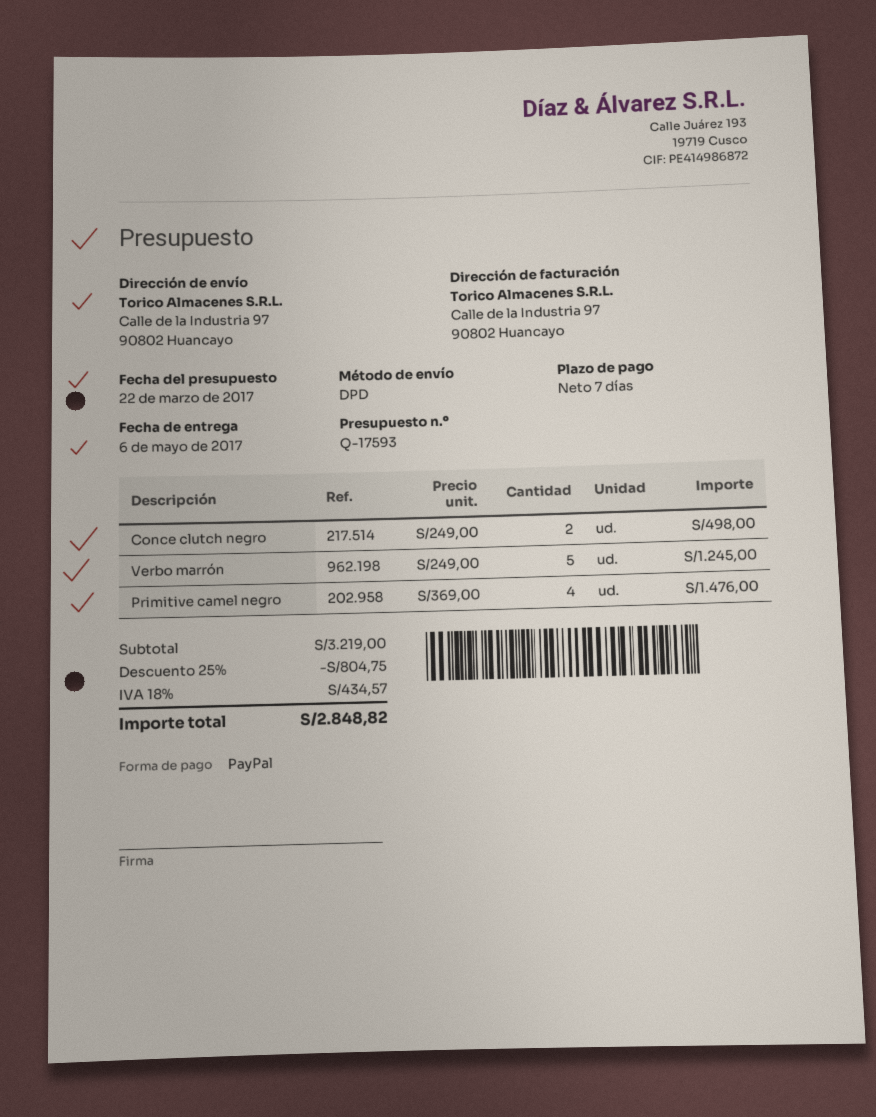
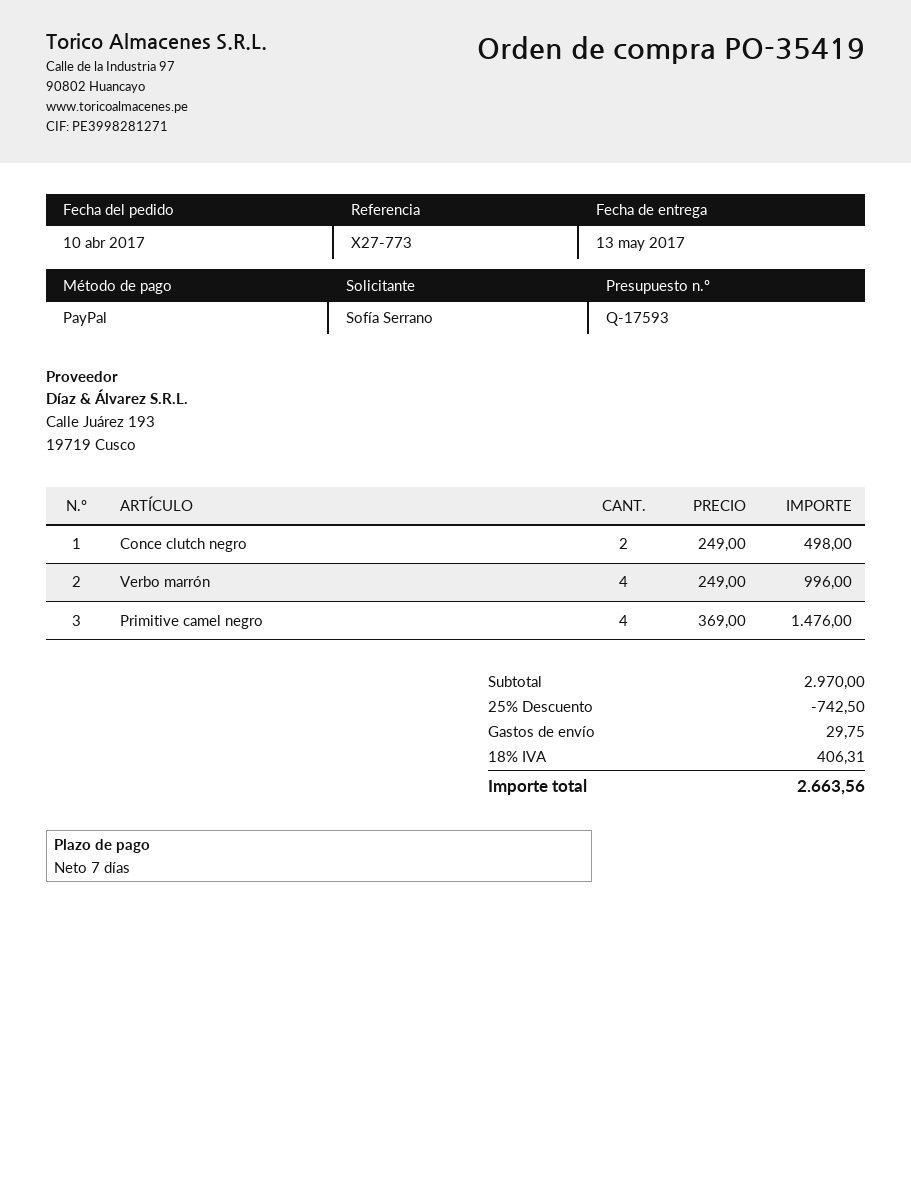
delivery date: 2017-05-06 -> 2017-05-13
Verbo marrón: 5 x 249.00 = 1245.00 -> 4 x 249.00 = 996.00
subtotal: 3219.00 -> 2970.00
discount: 25% = 804.75 -> 25% = 742.50
shipping: none -> 29.75
tax: 18% = 434.57 -> 18% = 406.31
total: 2848.82 -> 2663.56

